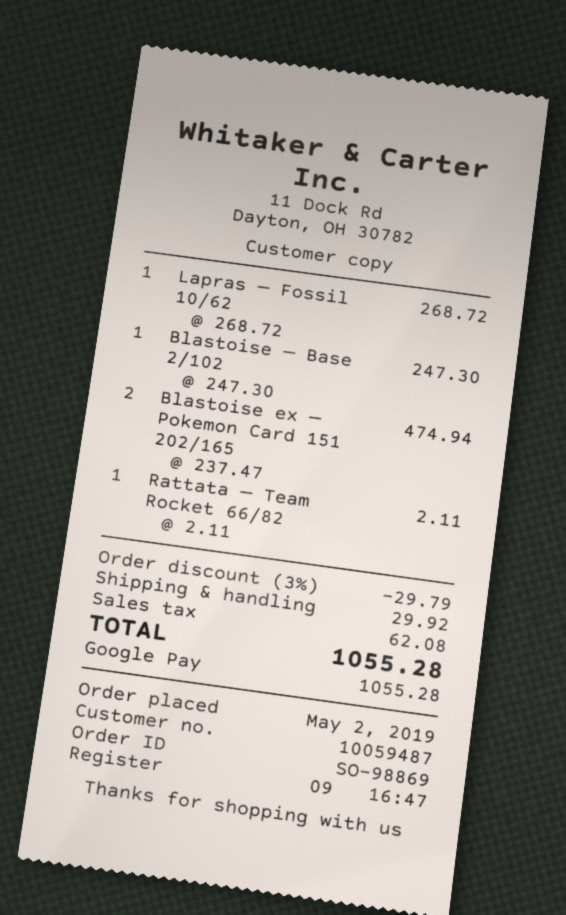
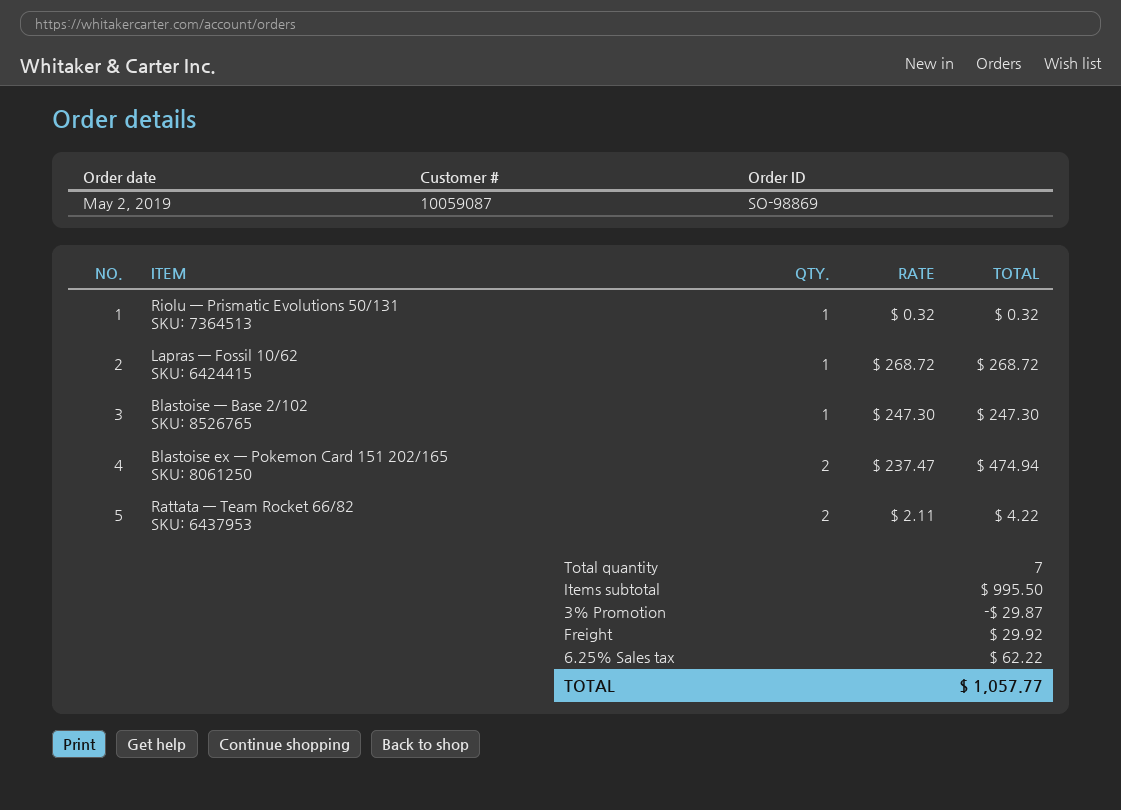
customer number: 10059487 -> 10059087
Rattata — Team Rocket 66/82: 1 x 2.11 = 2.11 -> 2 x 2.11 = 4.22
Riolu — Prismatic Evolutions 50/131: none -> 1 x 0.32 = 0.32
discount: 3% = 29.79 -> 3% = 29.87
tax: 62.08 -> 62.22
total: 1055.28 -> 1057.77

